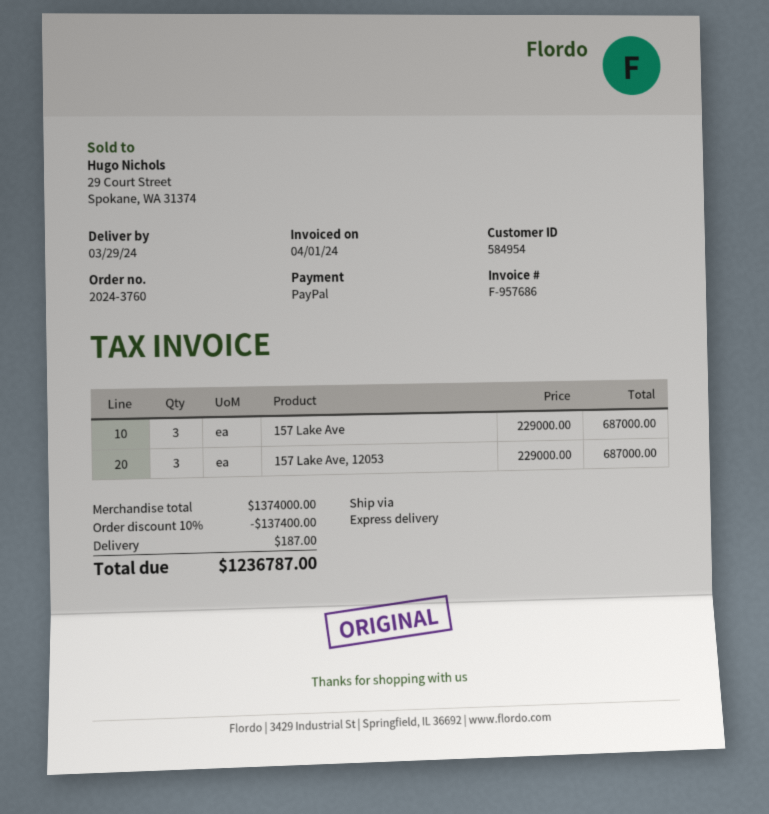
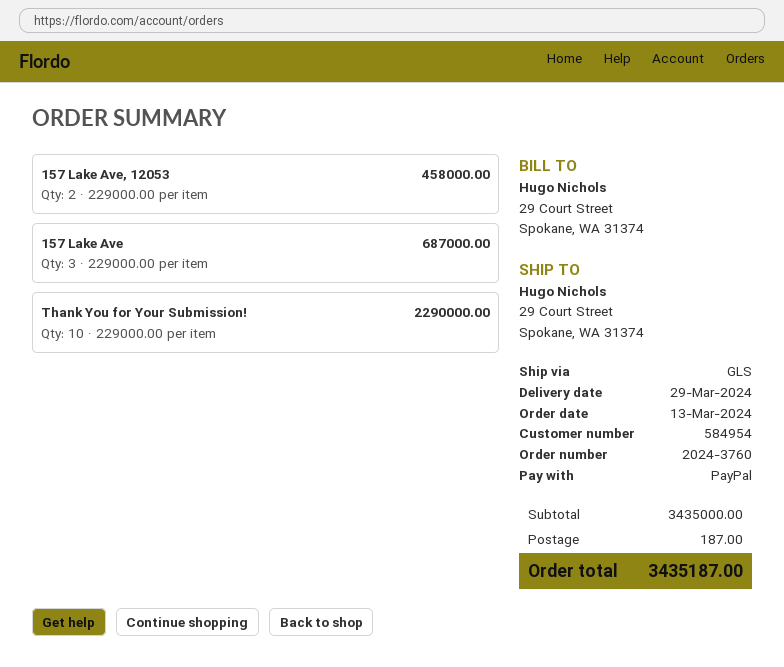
shipping method: express -> GLS
157 Lake Ave, 12053: 3 x 229000.00 = 687000.00 -> 2 x 229000.00 = 458000.00
Thank You for Your Submission!: none -> 10 x 229000.00 = 2290000.00
subtotal: 1374000.00 -> 3435000.00
discount: 10% = 137400.00 -> none
total: 1236787.00 -> 3435187.00

